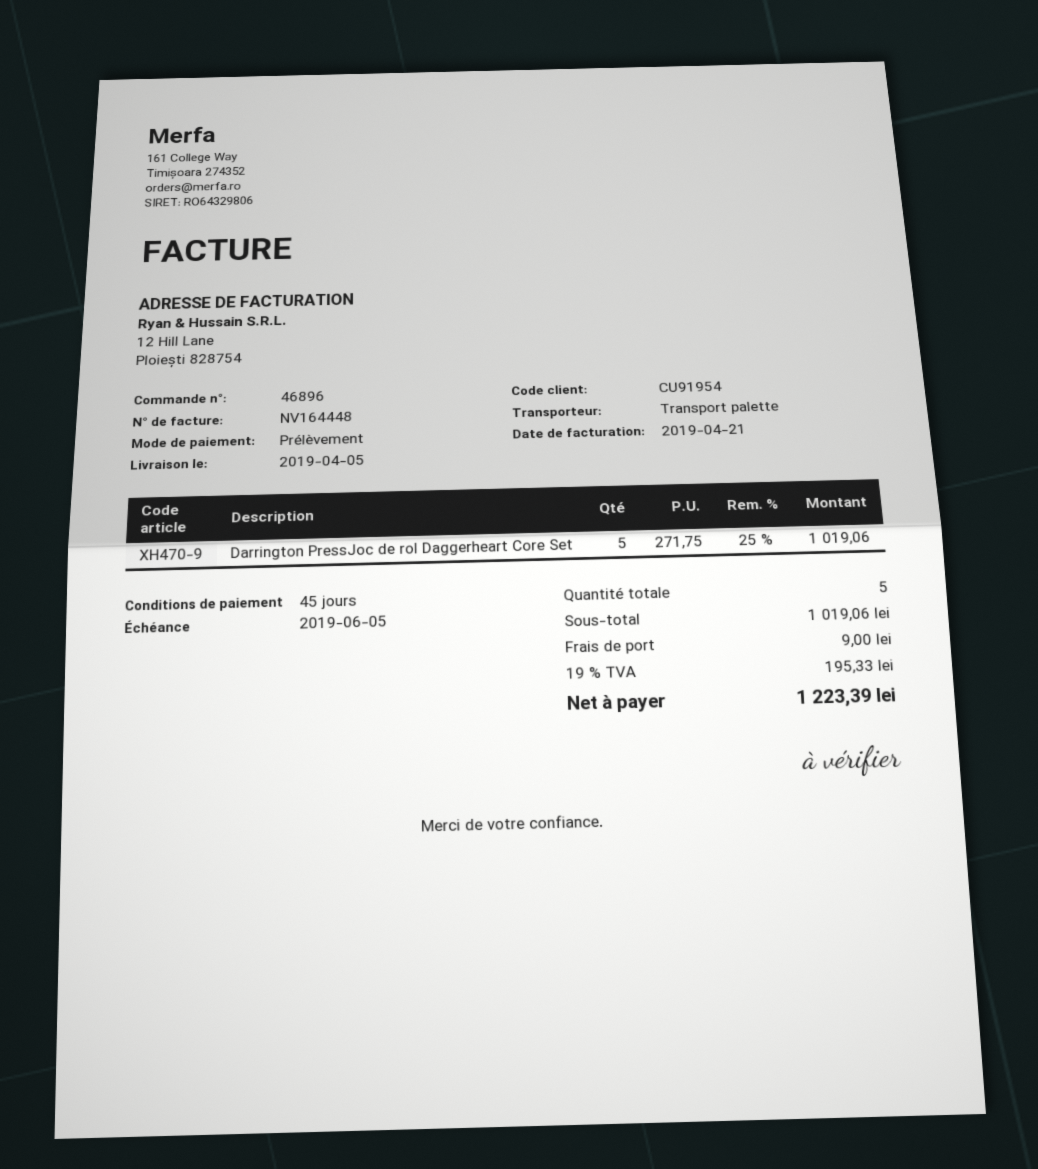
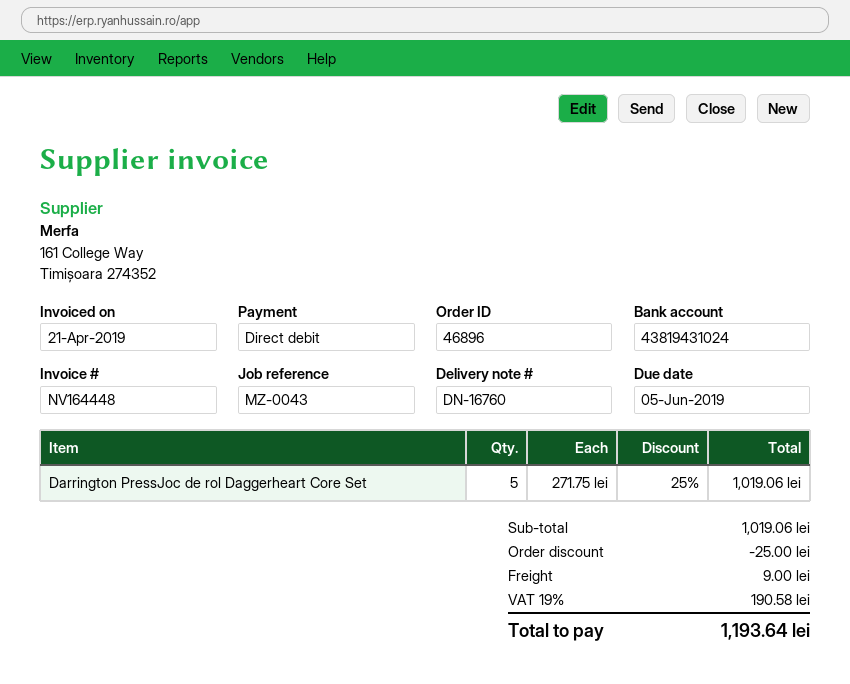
discount: none -> 25.00
tax: 19% = 195.33 -> 19% = 190.58
total: 1223.39 -> 1193.64

